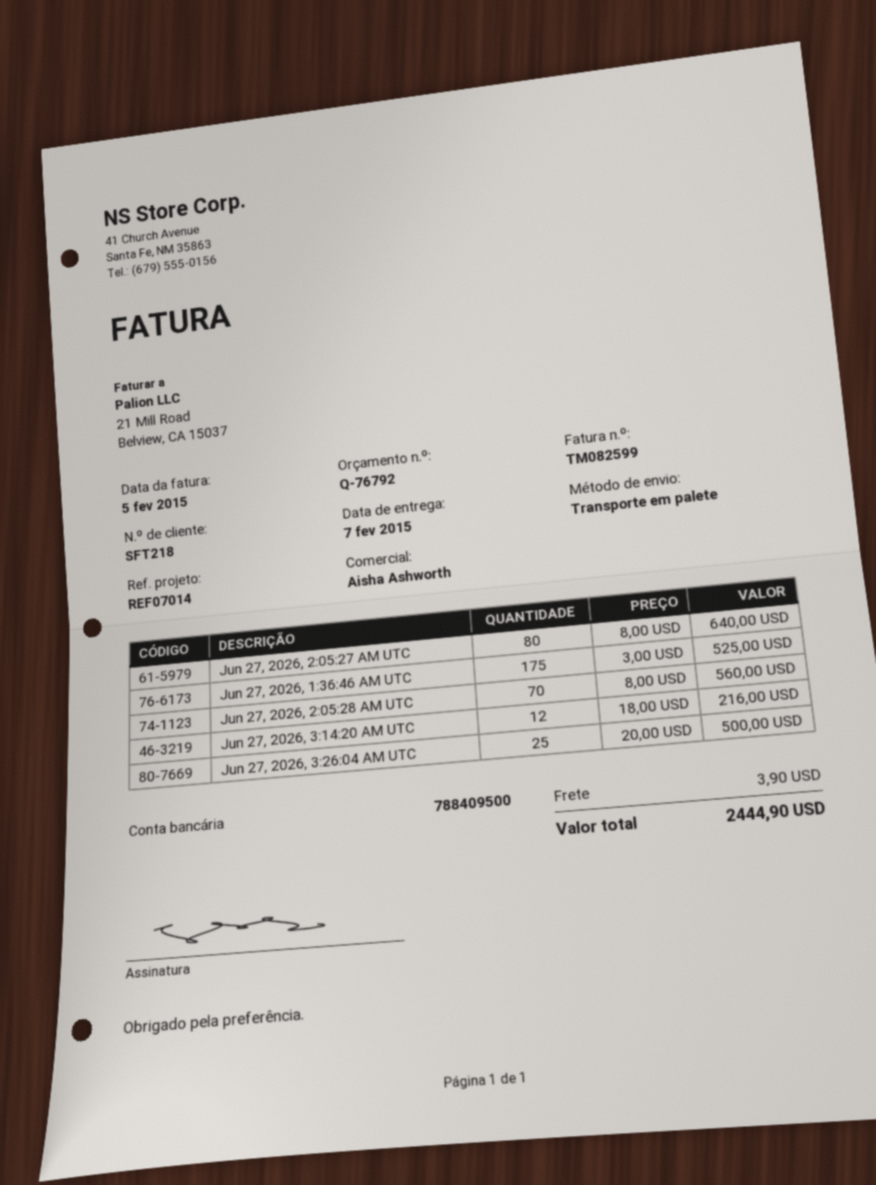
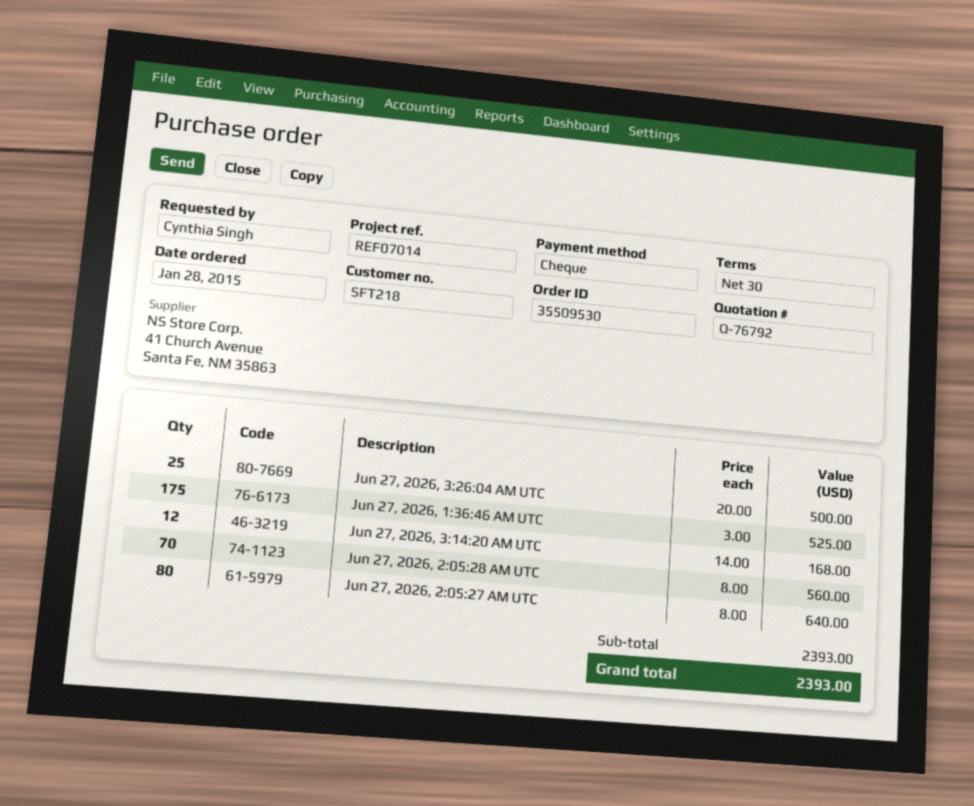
Jun 27, 2026, 3:14:20 AM UTC: 12 x 18.00 = 216.00 -> 12 x 14.00 = 168.00
shipping: 3.90 -> none
total: 2444.90 -> 2393.00

